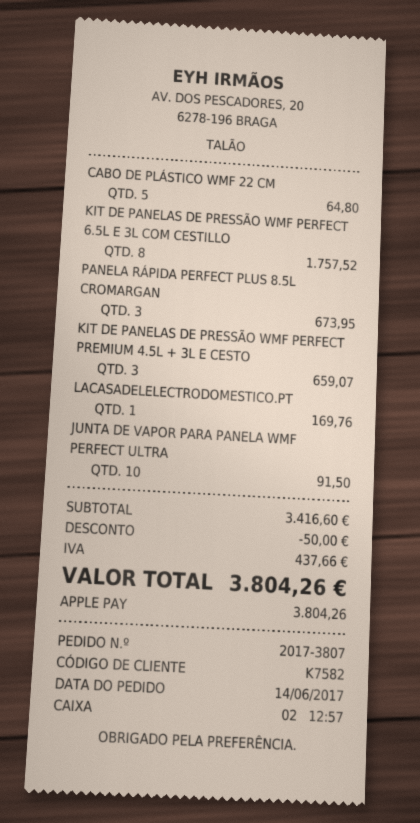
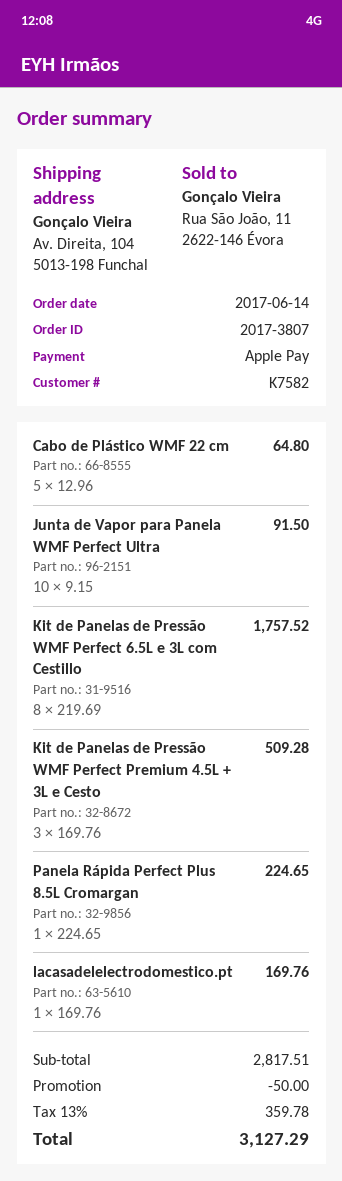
PANELA RÁPIDA PERFECT PLUS 8.5L CROMARGAN: 3 for 673.95 -> 1 for 224.65
KIT DE PANELAS DE PRESSÃO WMF PERFECT PREMIUM 4.5L + 3L E CESTO: 3 for 659.07 -> 3 for 509.28
subtotal: 3416.60 -> 2817.51
tax: 437.66 -> 359.78
total: 3804.26 -> 3127.29

